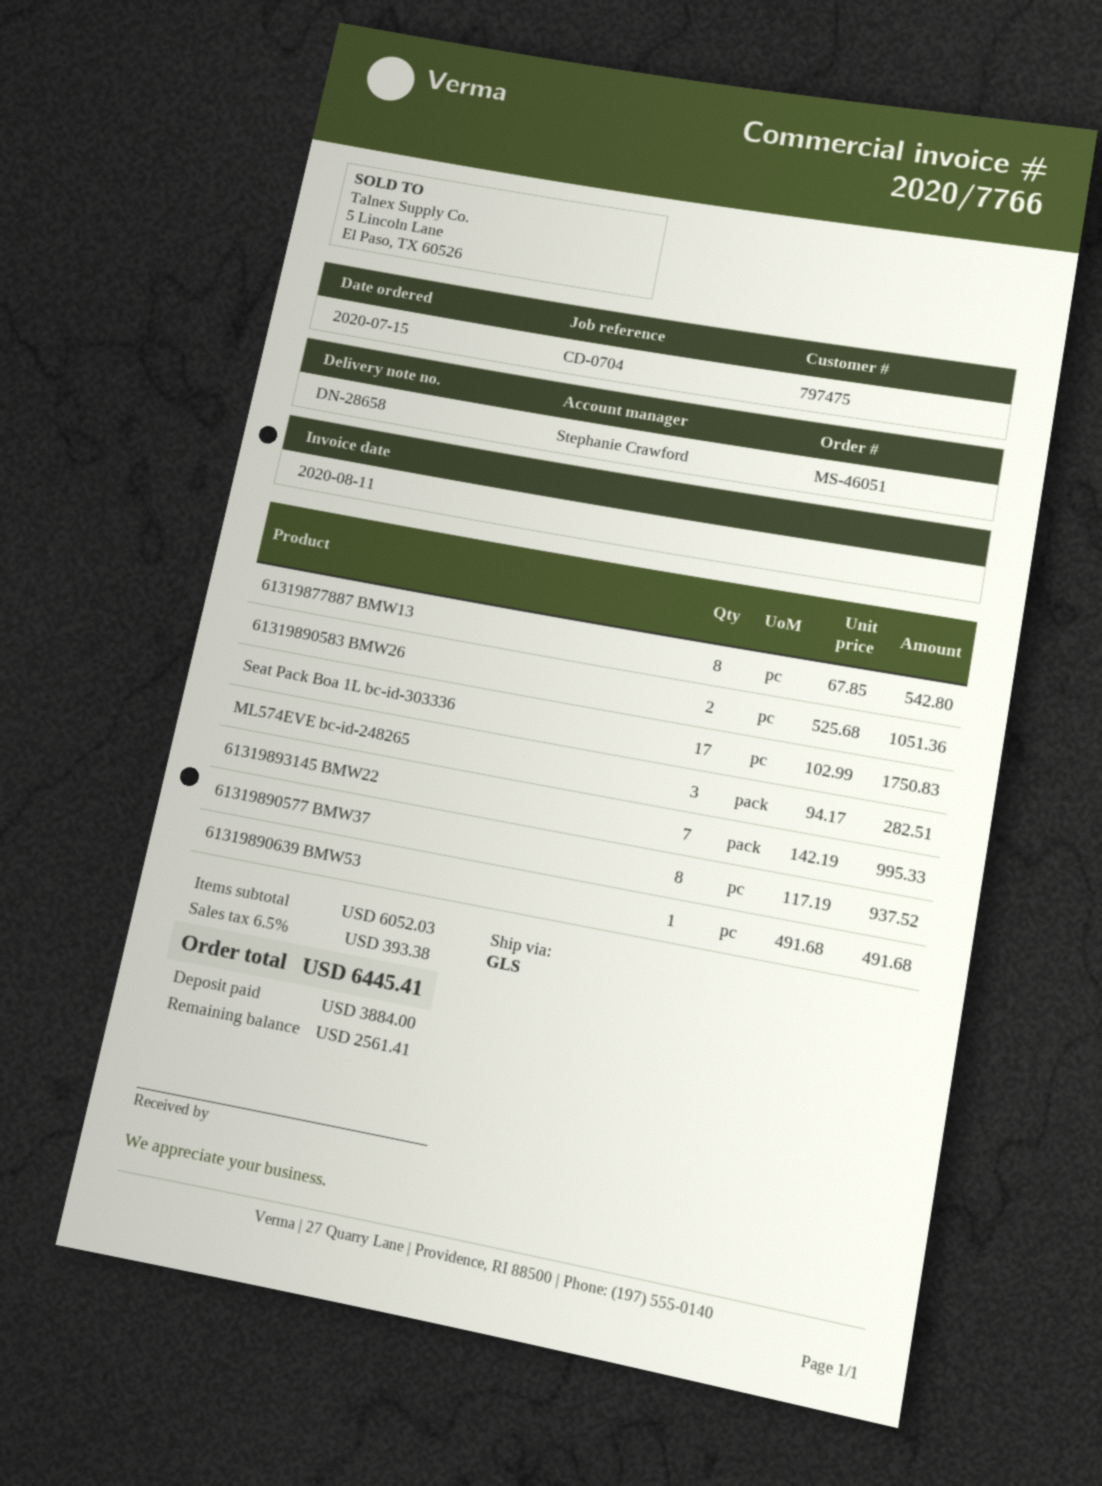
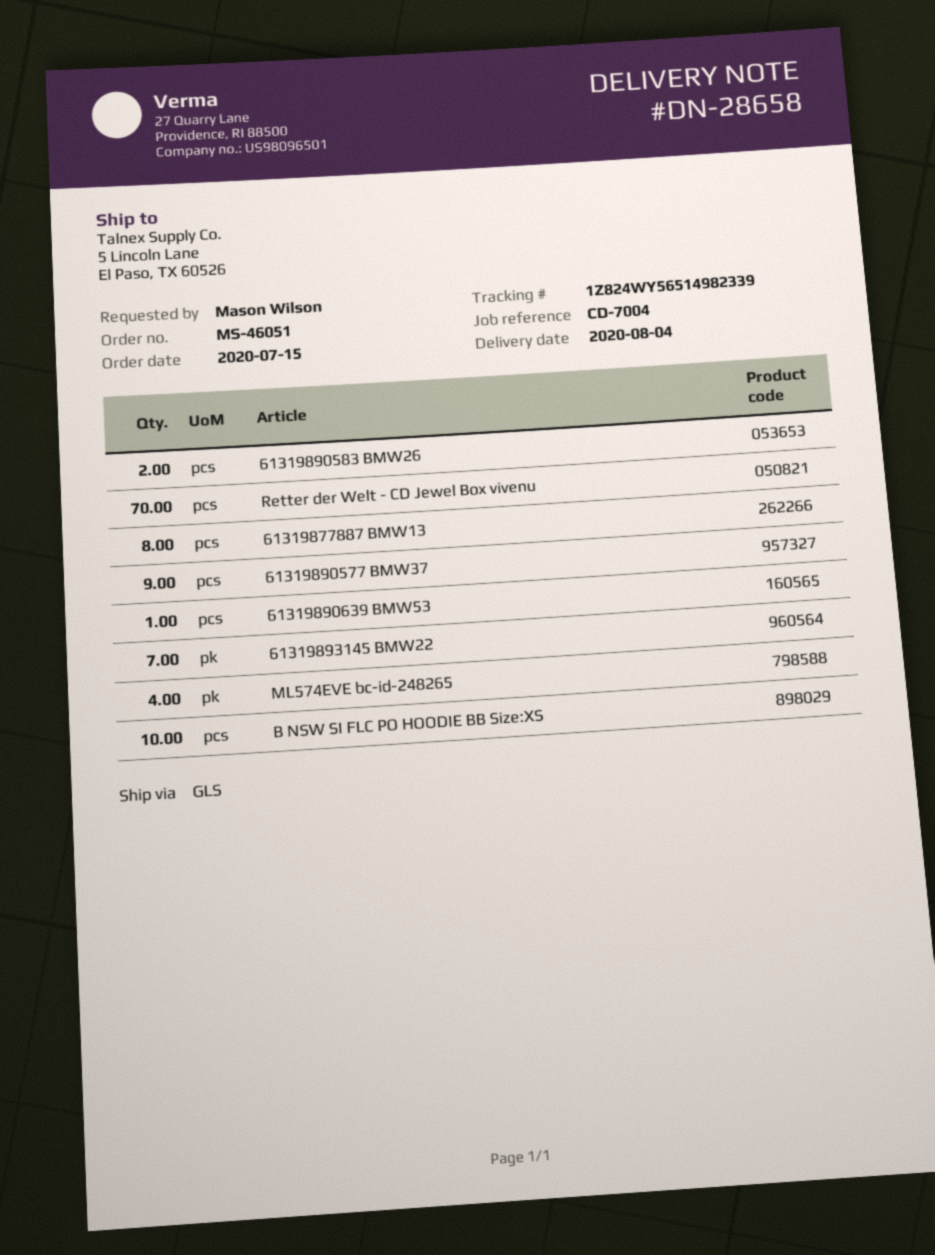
reference: CD-0704 -> CD-7004
Seat Pack Boa 1L bc-id-303336: 17 -> none
ML574EVE bc-id-248265: 3 -> 4
61319890577 BMW37: 8 -> 9
Retter der Welt - CD Jewel Box vivenu: none -> 70
B NSW SI FLC PO HOODIE BB Size:XS: none -> 10

